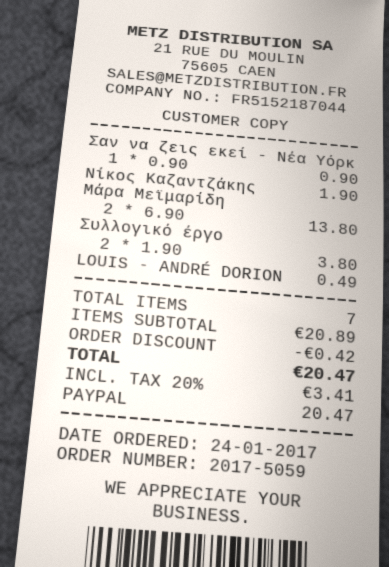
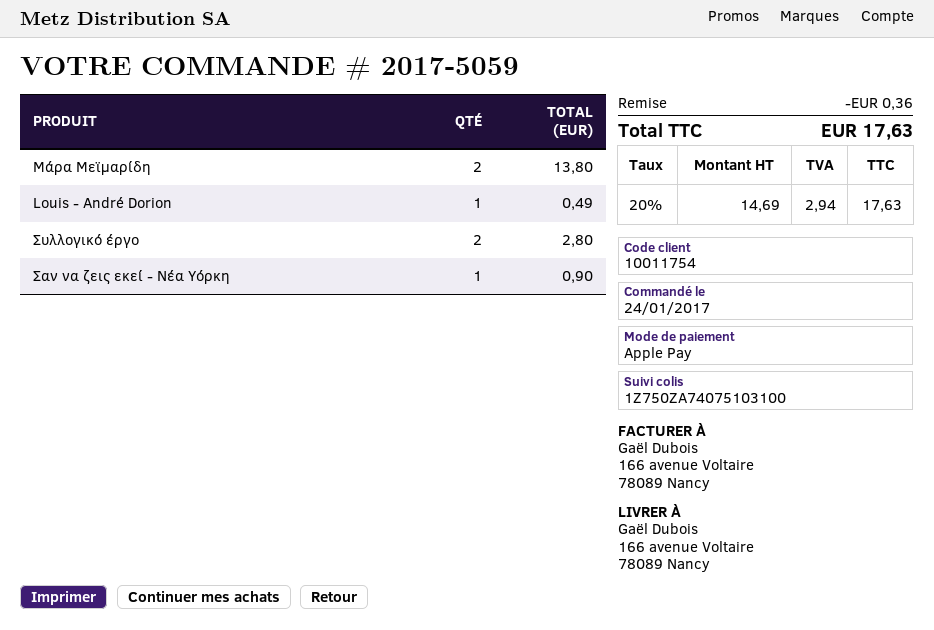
payment method: PayPal -> Apple Pay
Νίκος Καζαντζάκης: 1 for 1.90 -> none
Συλλογικό έργο: 2 for 3.80 -> 2 for 2.80
discount: 0.42 -> 0.36
tax: 20% = 3.41 -> 20% = 2.94
total: 20.47 -> 17.63

